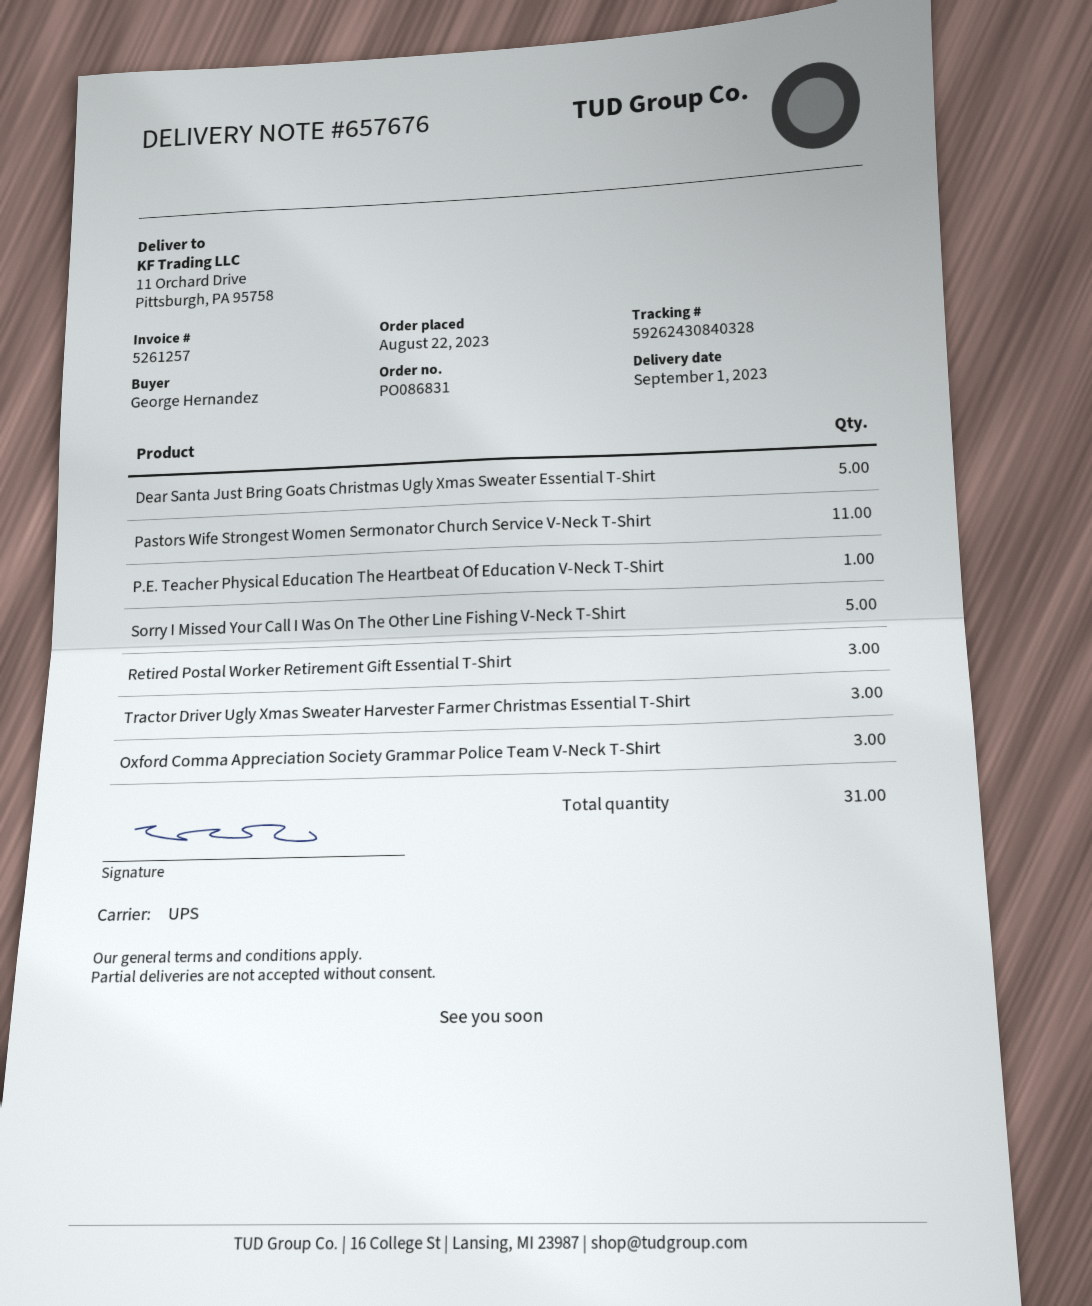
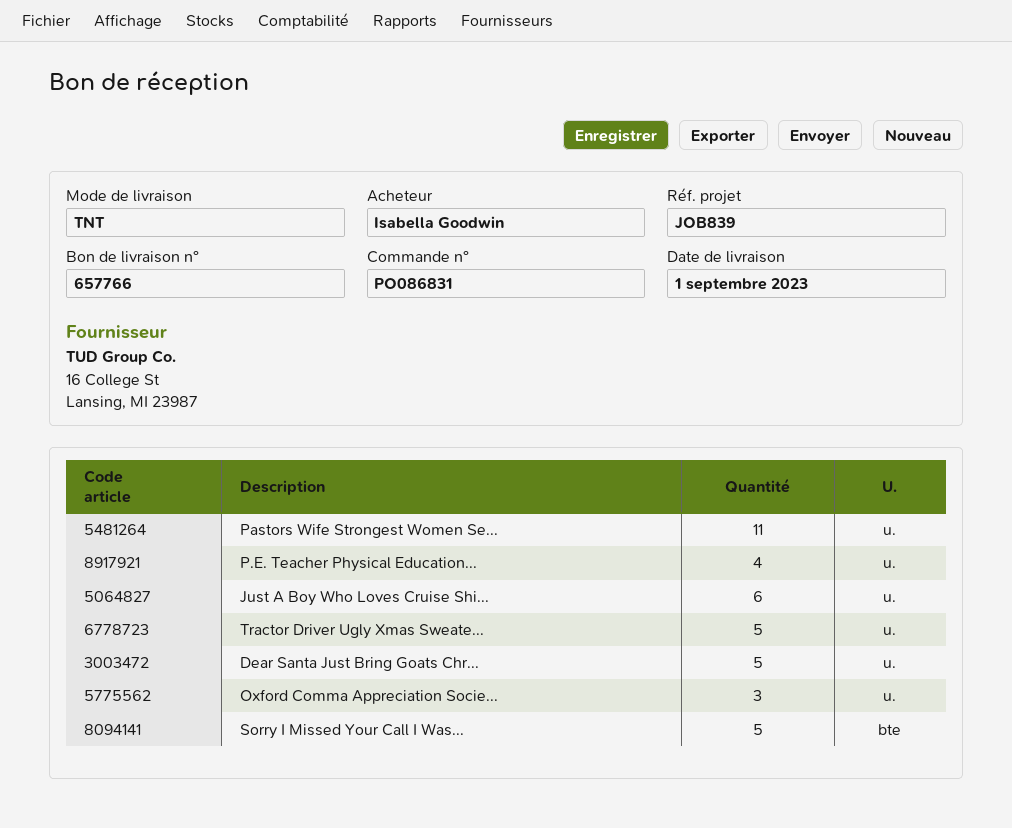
delivery note number: 657676 -> 657766
ordered by: George Hernandez -> Isabella Goodwin
shipping method: UPS -> TNT
P.E. Teacher Physical Education The Heartbeat Of Education V-Neck T-Shirt: 1 -> 4
Retired Postal Worker Retirement Gift Essential T-Shirt: 3 -> none
Tractor Driver Ugly Xmas Sweater Harvester Farmer Christmas Essential T-Shirt: 3 -> 5
Just A Boy Who Loves Cruise Shi...: none -> 6

